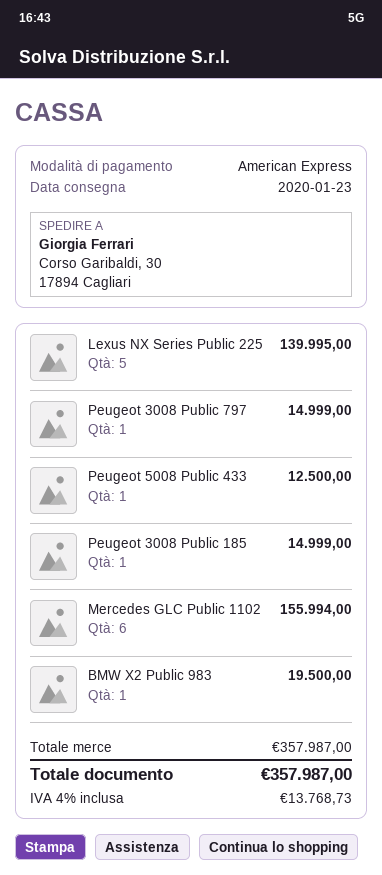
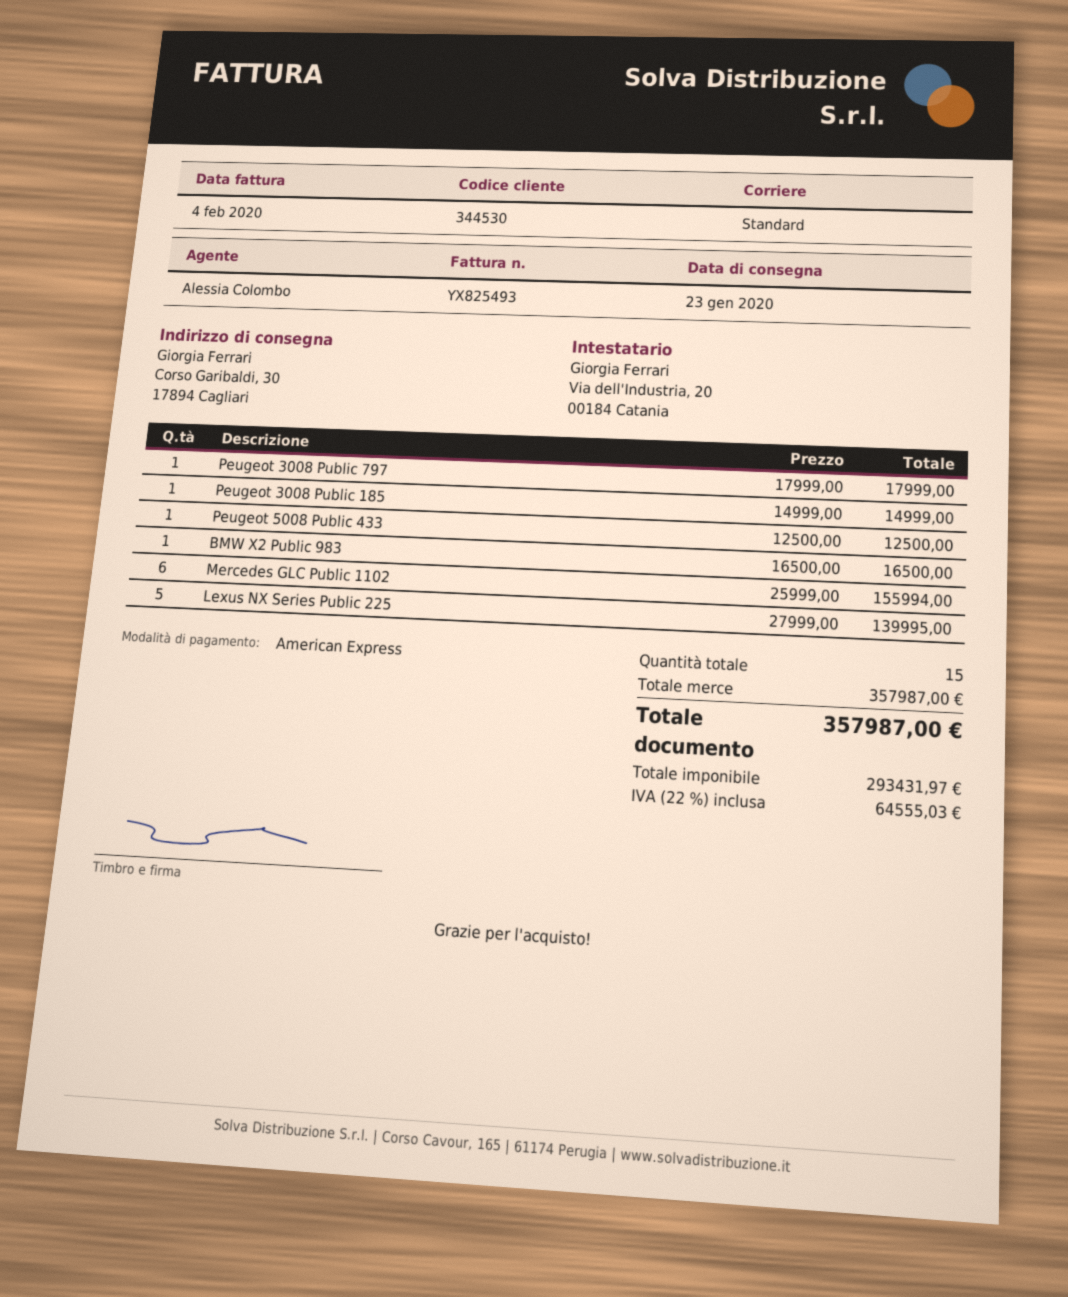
Peugeot 3008 Public 797: 1 for 14999.00 -> 1 for 17999.00
BMW X2 Public 983: 1 for 19500.00 -> 1 for 16500.00
tax: 4% = 13768.73 -> 22% = 64555.03

